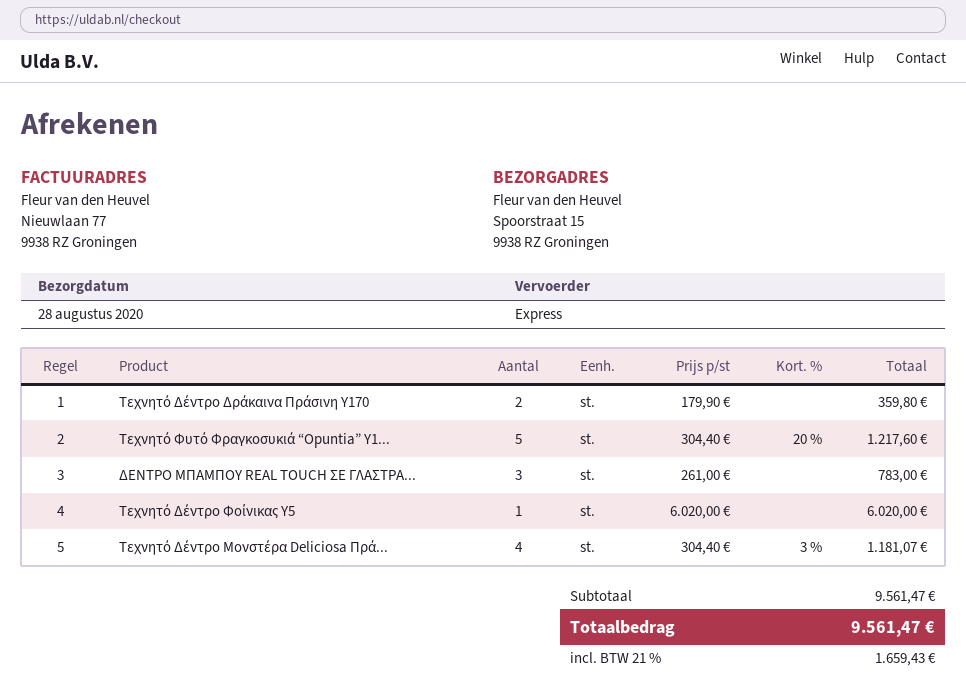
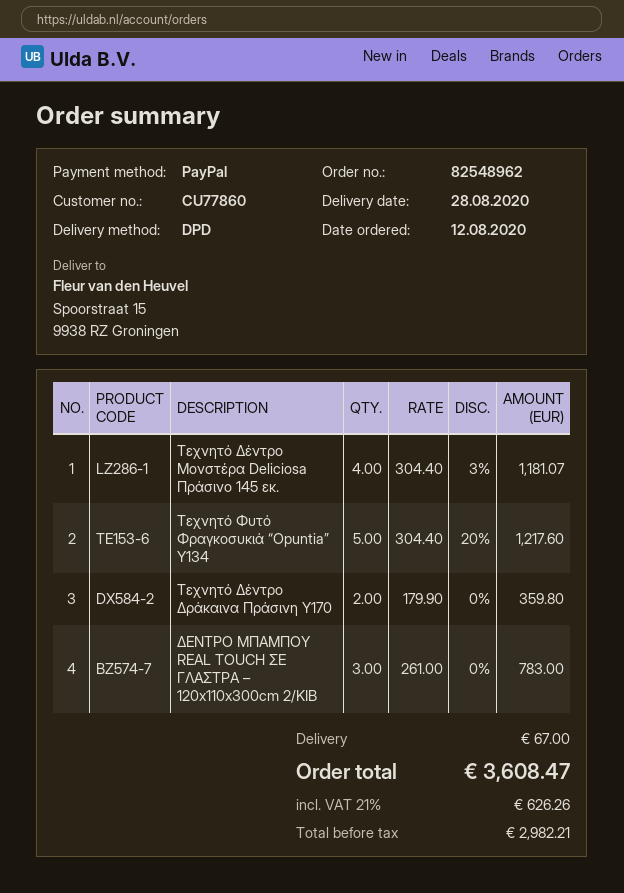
shipping method: express -> DPD
Τεχνητό Δέντρο Φοίνικας Υ5: 1 x 6020.00 = 6020.00 -> none
shipping: none -> 67.00
tax: 21% = 1659.43 -> 21% = 626.26
total: 9561.47 -> 3608.47

